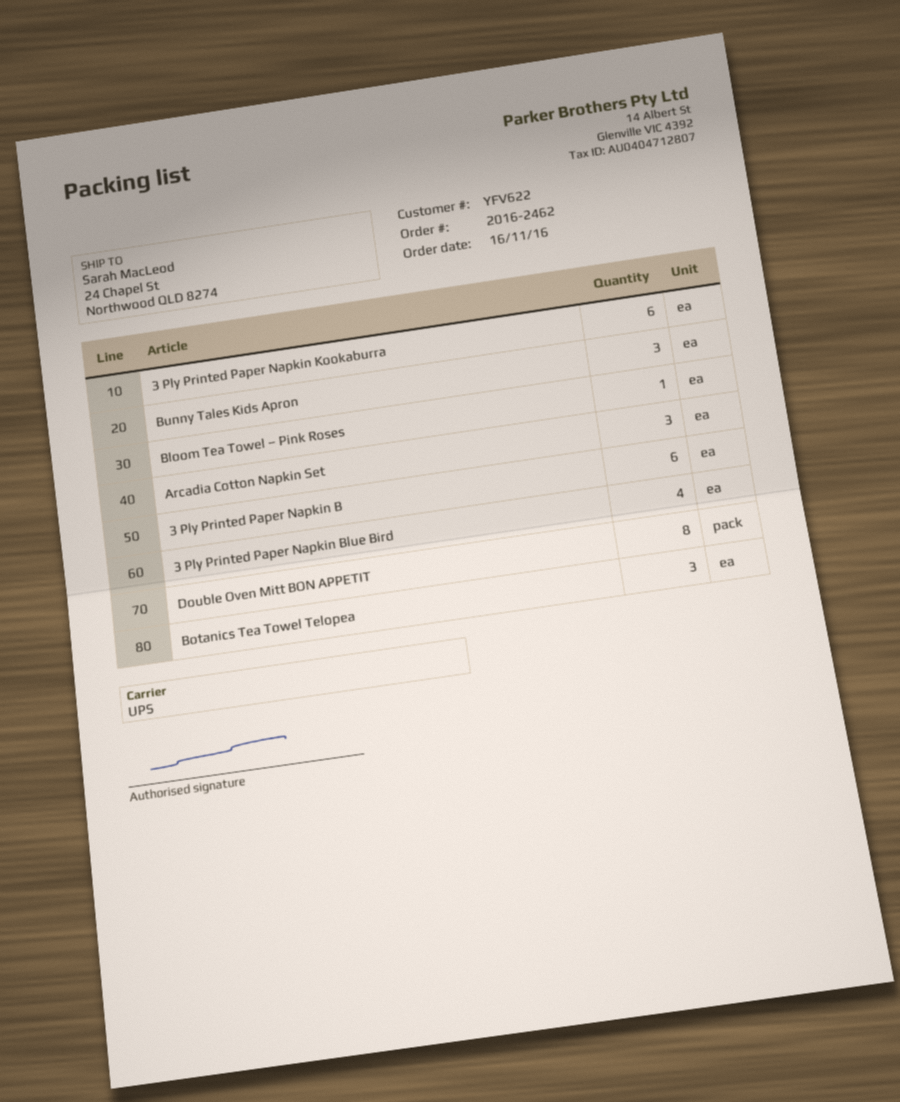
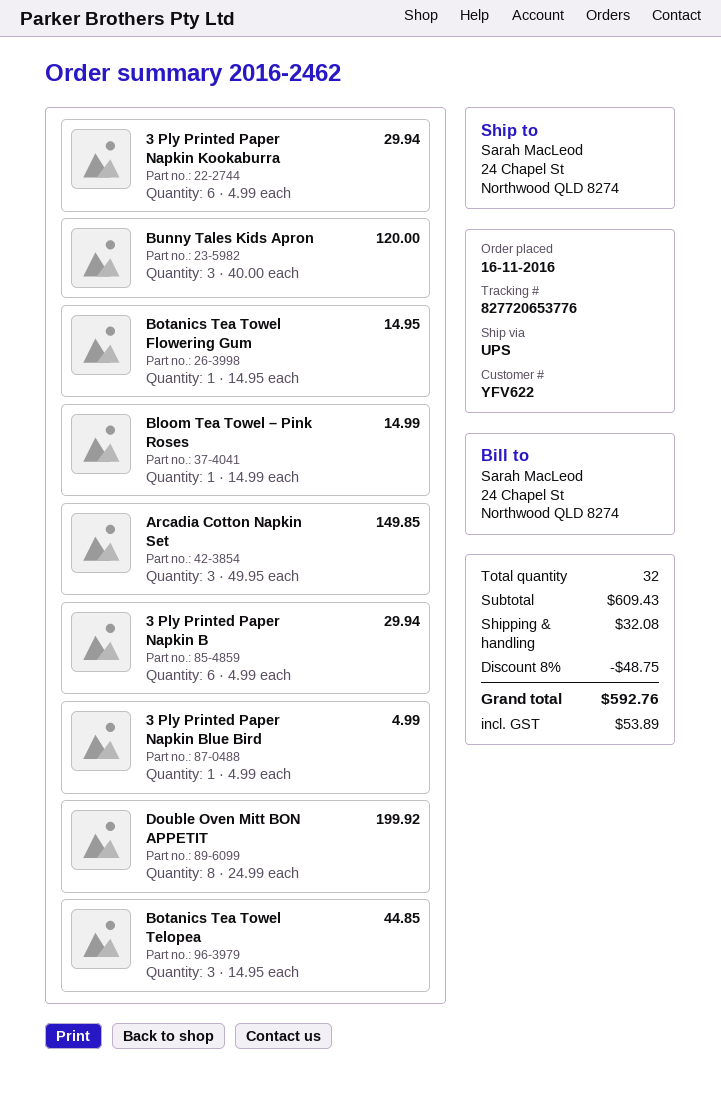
3 Ply Printed Paper Napkin Blue Bird: 4 -> 1
Botanics Tea Towel Flowering Gum: none -> 1

